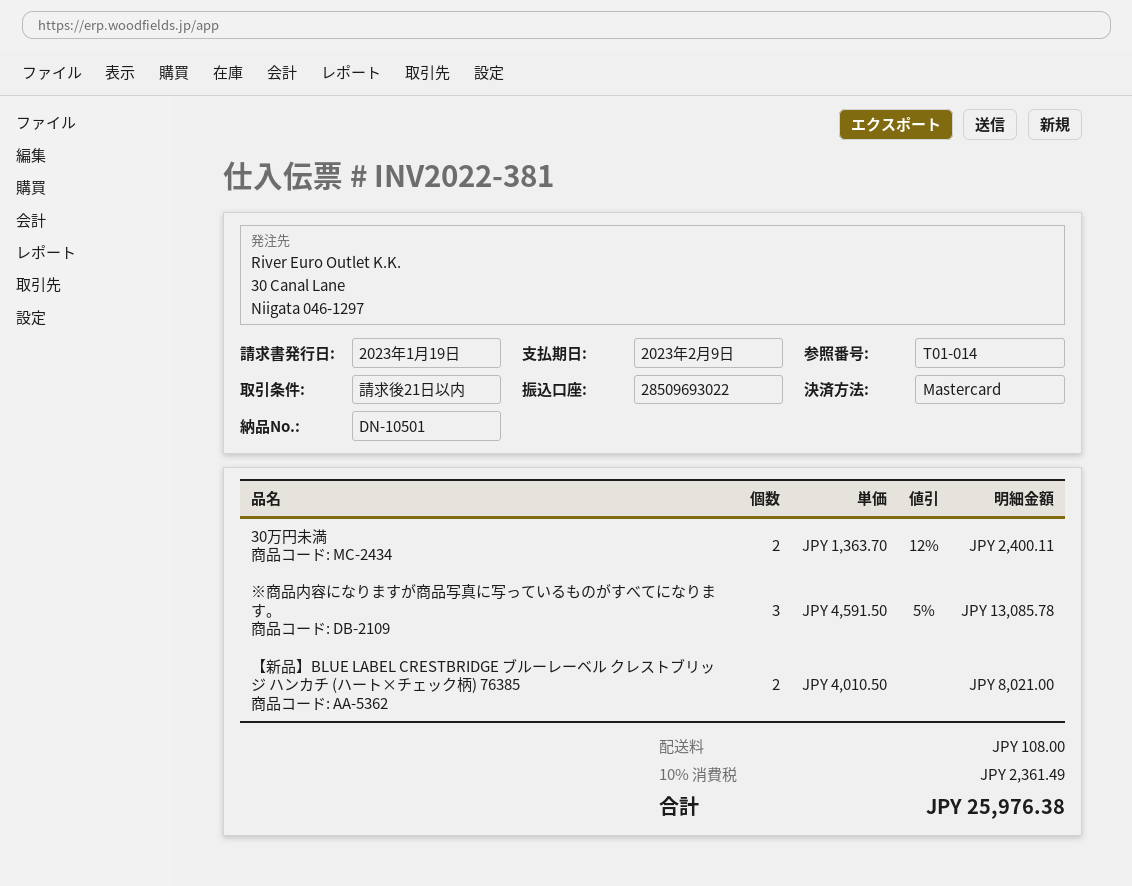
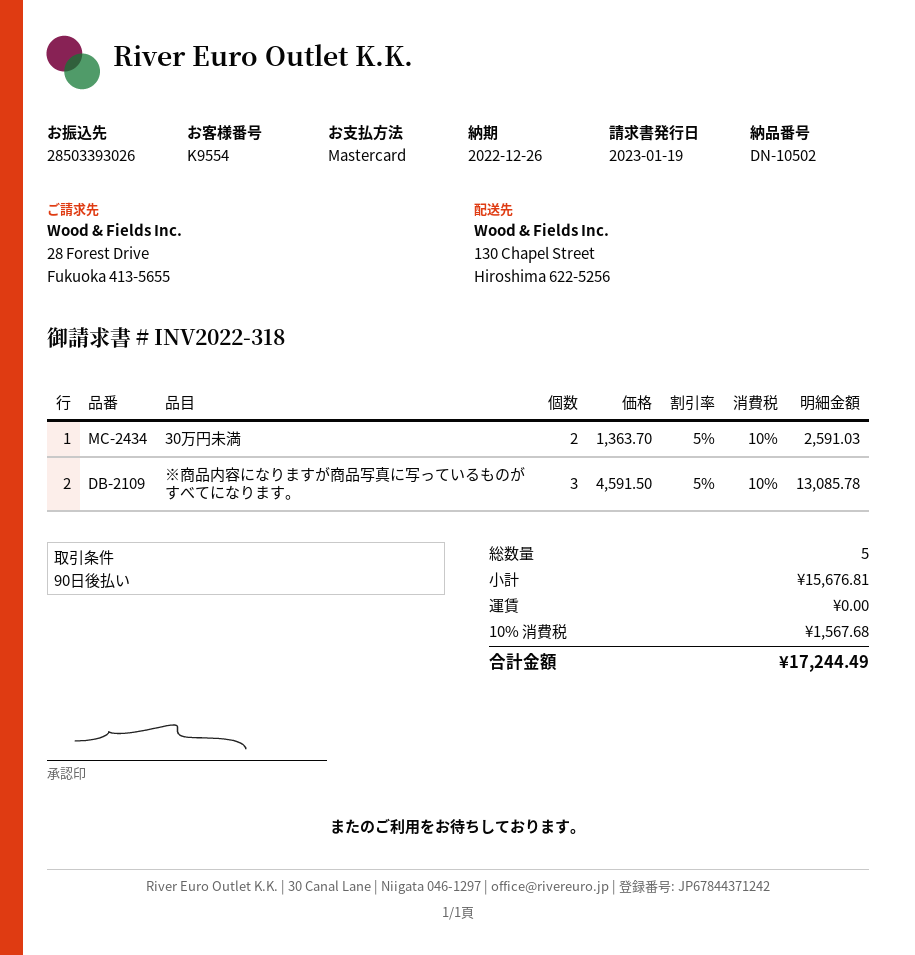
delivery note number: DN-10501 -> DN-10502
invoice number: INV2022-381 -> INV2022-318
payment terms: 21 days -> 90 days
bank account: 28509693022 -> 28503393026
30万円未満: 2 x 1363.70 - 12% = 2400.11 -> 2 x 1363.70 - 5% = 2591.03
【新品】BLUE LABEL CRESTBRIDGE ブルーレーベル クレストブリッジ ハンカチ (ハート×チェック柄) 76385: 2 x 4010.50 = 8021.00 -> none
shipping: 108.00 -> 0.00
tax: 10% = 2361.49 -> 10% = 1567.68
total: 25976.38 -> 17244.49

